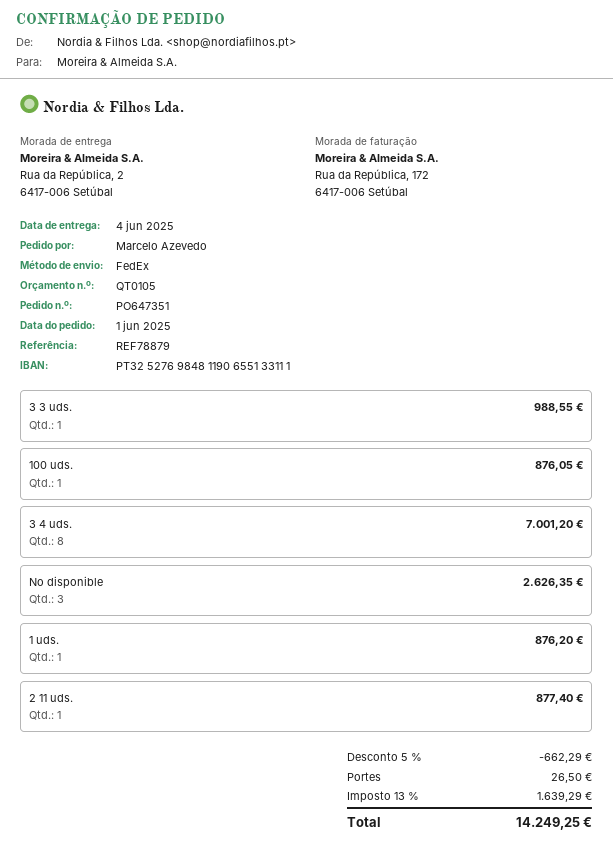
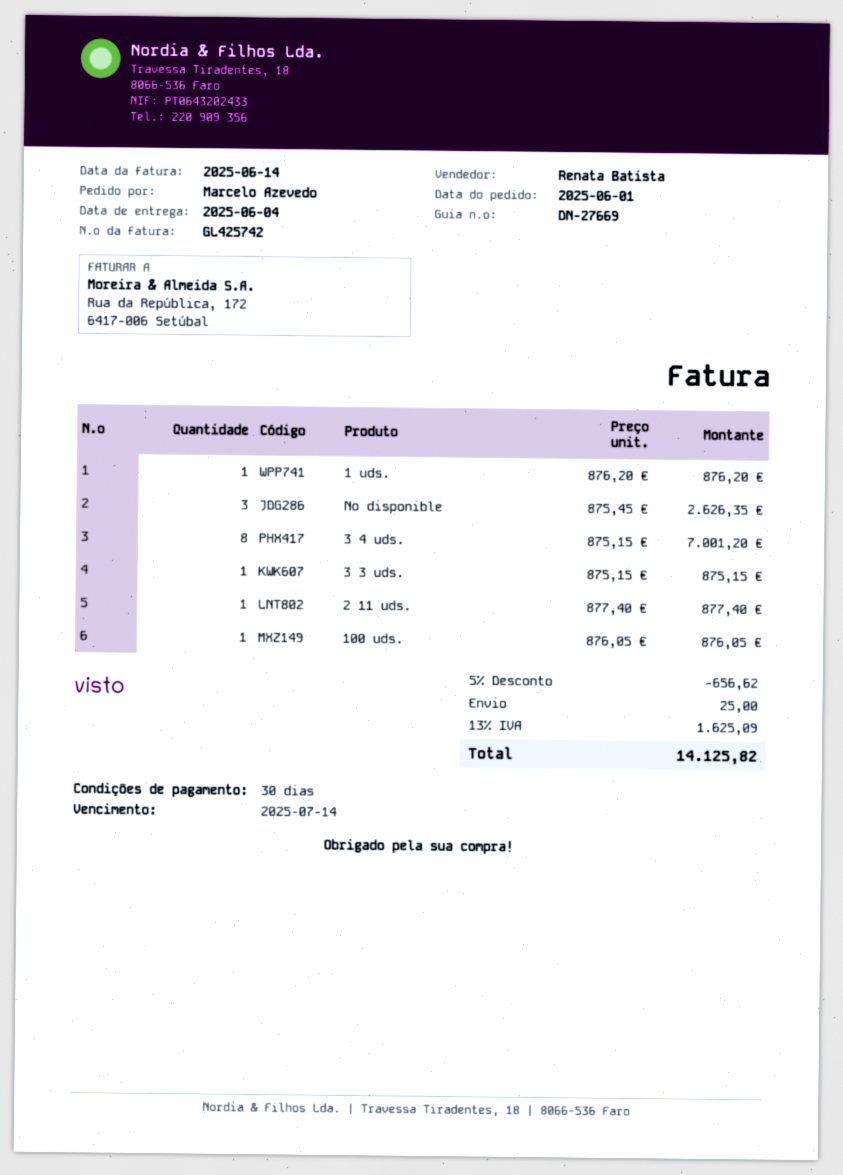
3 3 uds.: 1 for 988.55 -> 1 for 875.15
discount: 5% = 662.29 -> 5% = 656.62
shipping: 26.50 -> 25.00
tax: 13% = 1639.29 -> 13% = 1625.09
total: 14249.25 -> 14125.82

